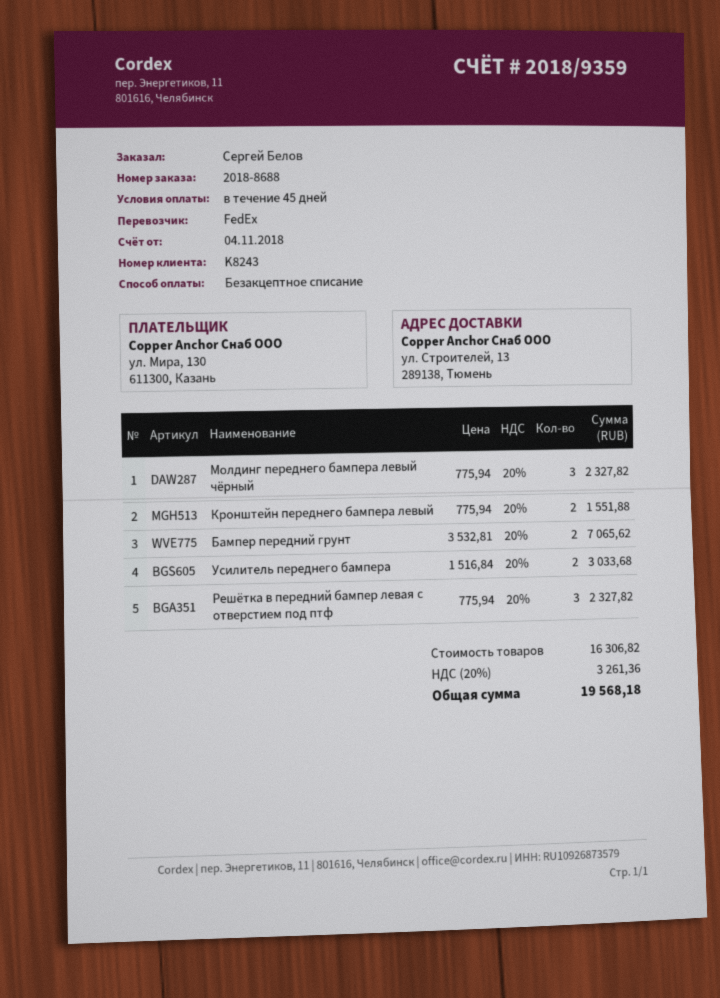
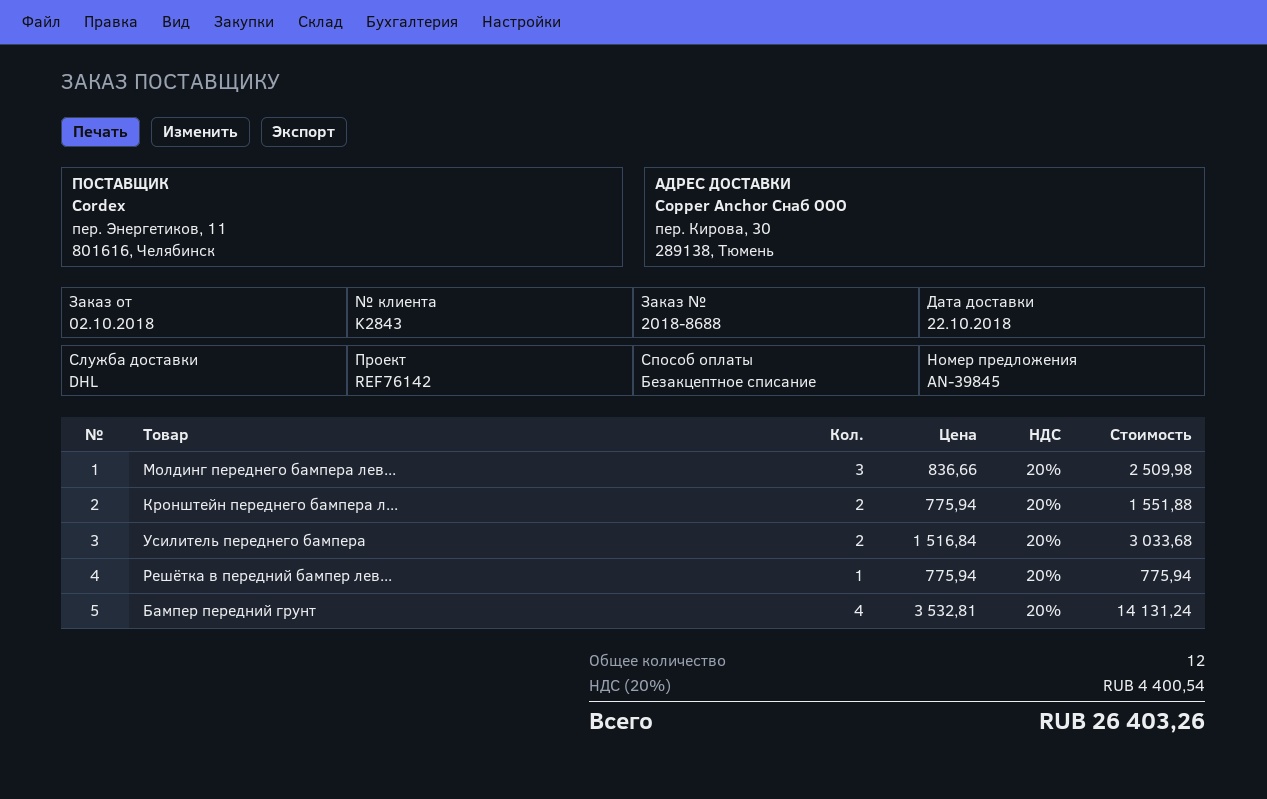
customer number: K8243 -> K2843
shipping method: FedEx -> DHL
ship to: ул. Строителей, 13, 289138, Тюмень -> пер. Кирова, 30, 289138, Тюмень
Молдинг переднего бампера левый чёрный: 3 x 775.94 = 2327.82 -> 3 x 836.66 = 2509.98
Бампер передний грунт: 2 x 3532.81 = 7065.62 -> 4 x 3532.81 = 14131.24
Решётка в передний бампер левая с отверстием под птф: 3 x 775.94 = 2327.82 -> 1 x 775.94 = 775.94
tax: 20% = 3261.36 -> 20% = 4400.54
total: 19568.18 -> 26403.26

